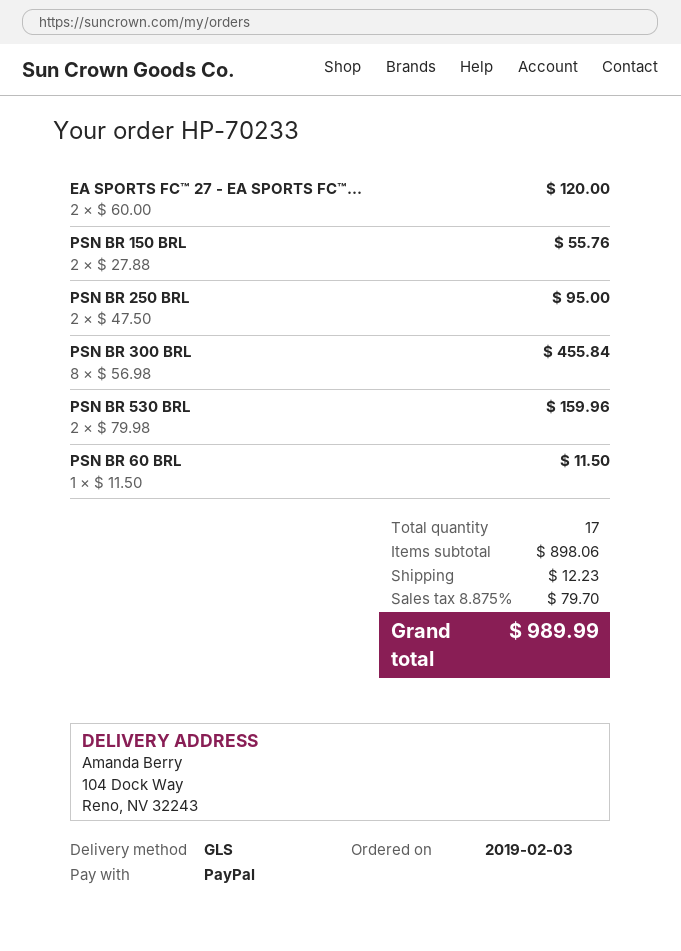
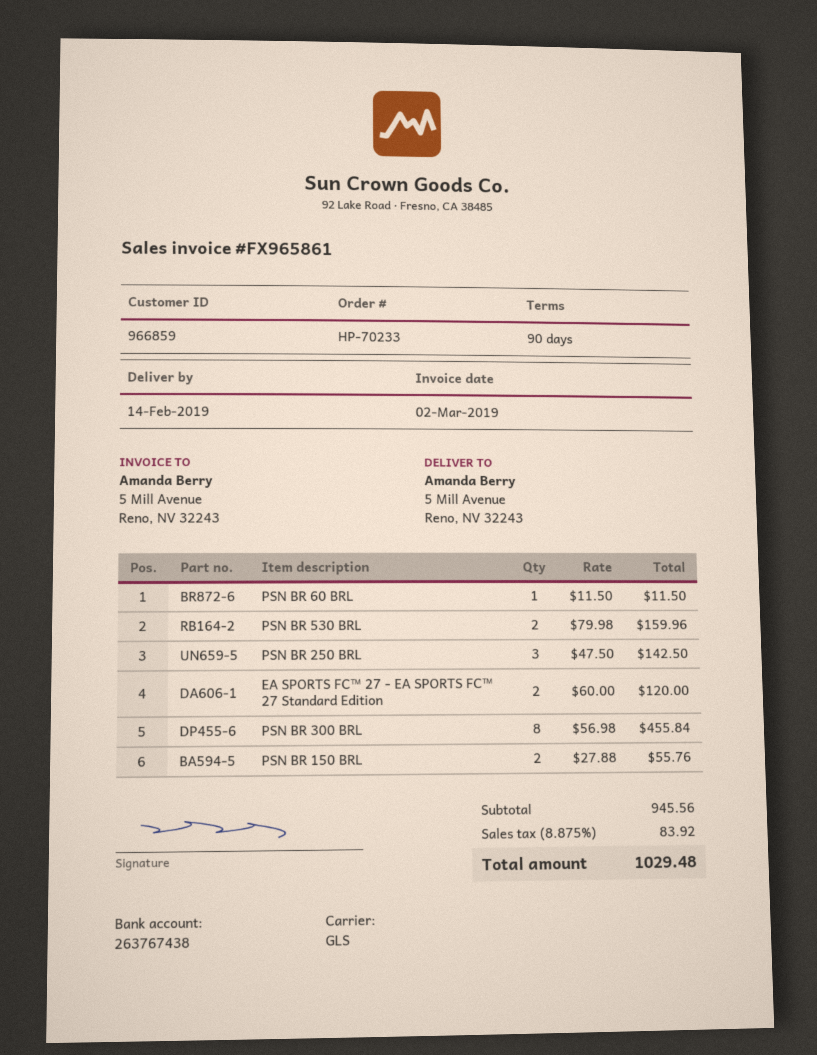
ship to: 104 Dock Way, Reno, NV 32243 -> 5 Mill Avenue, Reno, NV 32243
PSN BR 250 BRL: 2 x 47.50 = 95.00 -> 3 x 47.50 = 142.50
subtotal: 898.06 -> 945.56
shipping: 12.23 -> none
tax: 8.875% = 79.70 -> 8.875% = 83.92
total: 989.99 -> 1029.48

